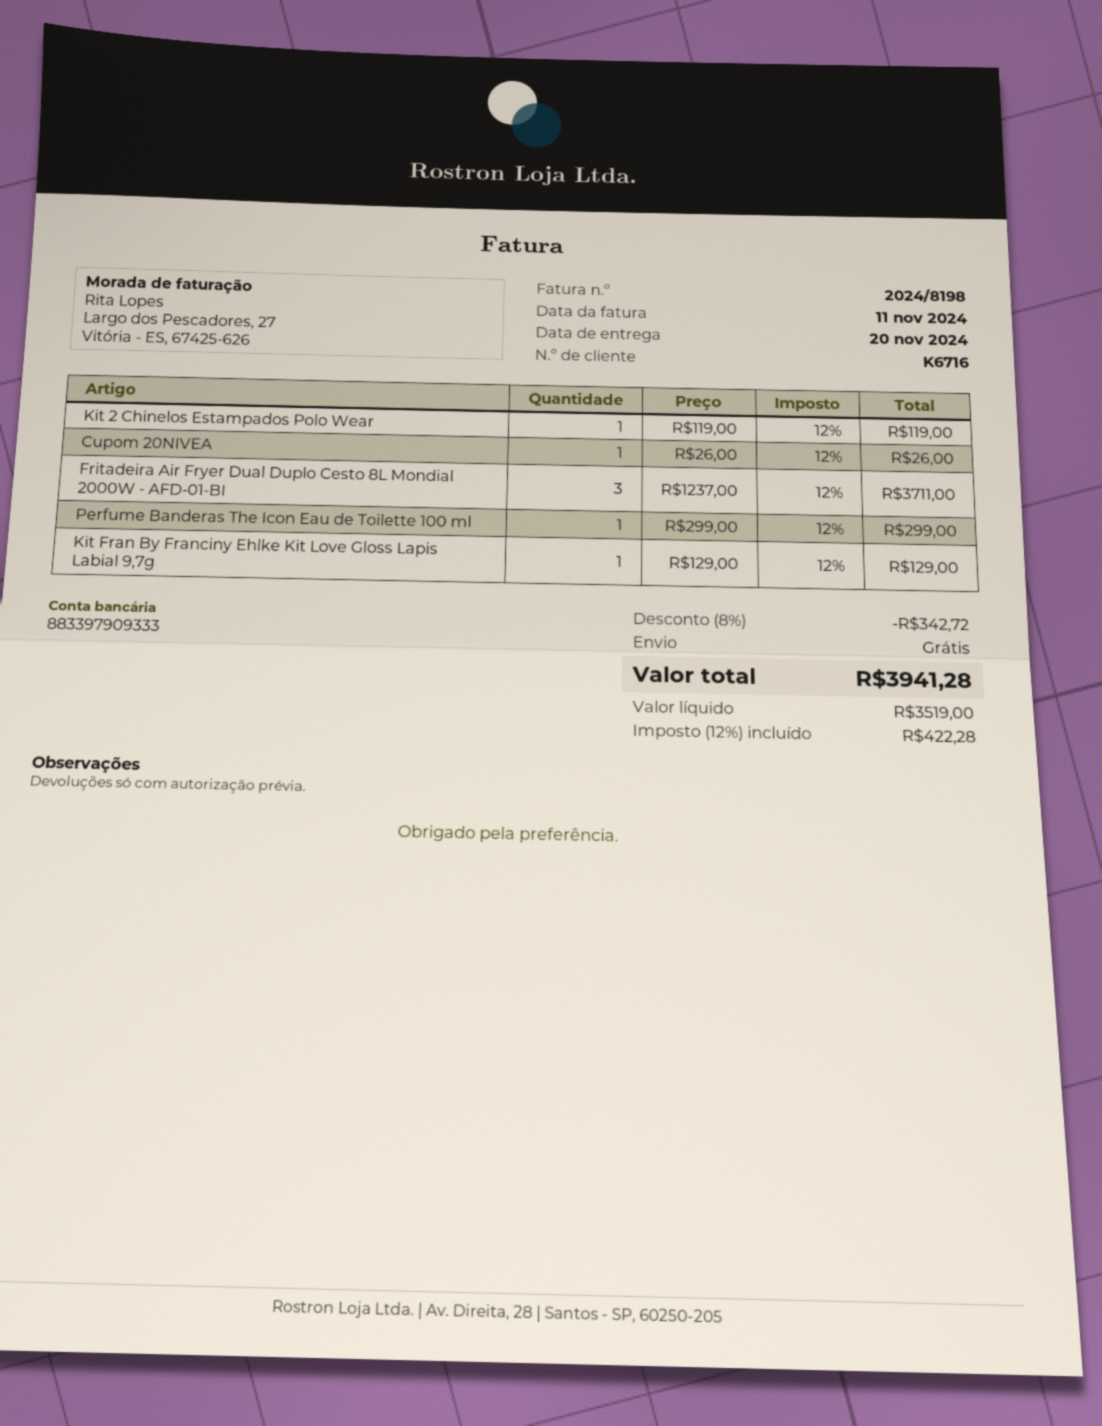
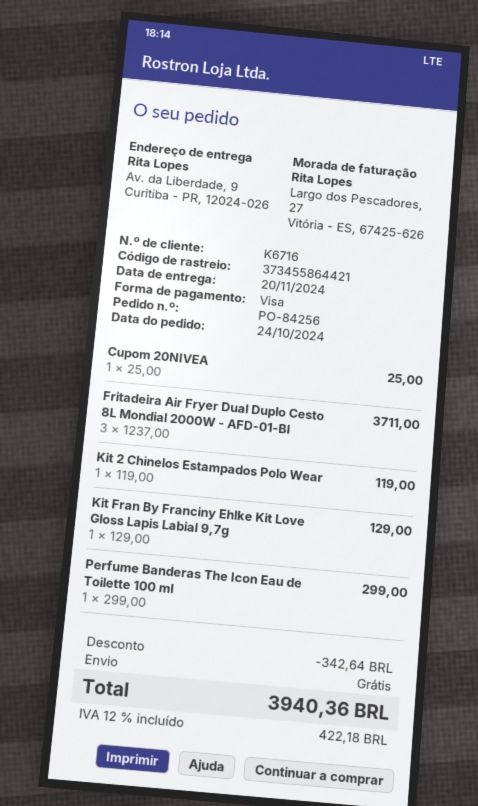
Cupom 20NIVEA: 1 x 26.00 = 26.00 -> 1 x 25.00 = 25.00
discount: 342.72 -> 342.64
tax: 12% = 422.28 -> 12% = 422.18
total: 3941.28 -> 3940.36

